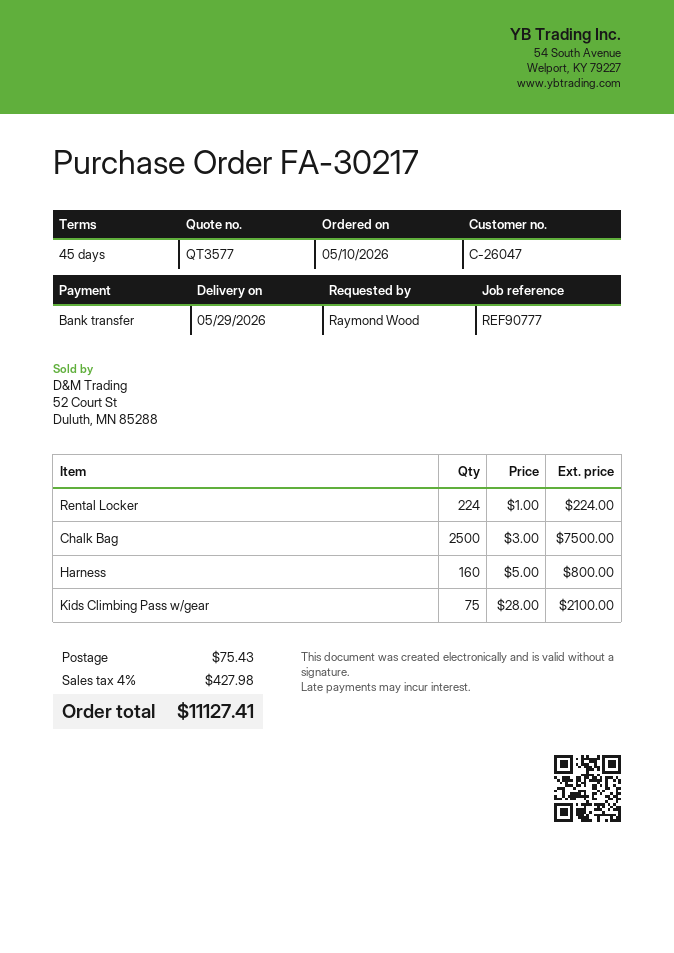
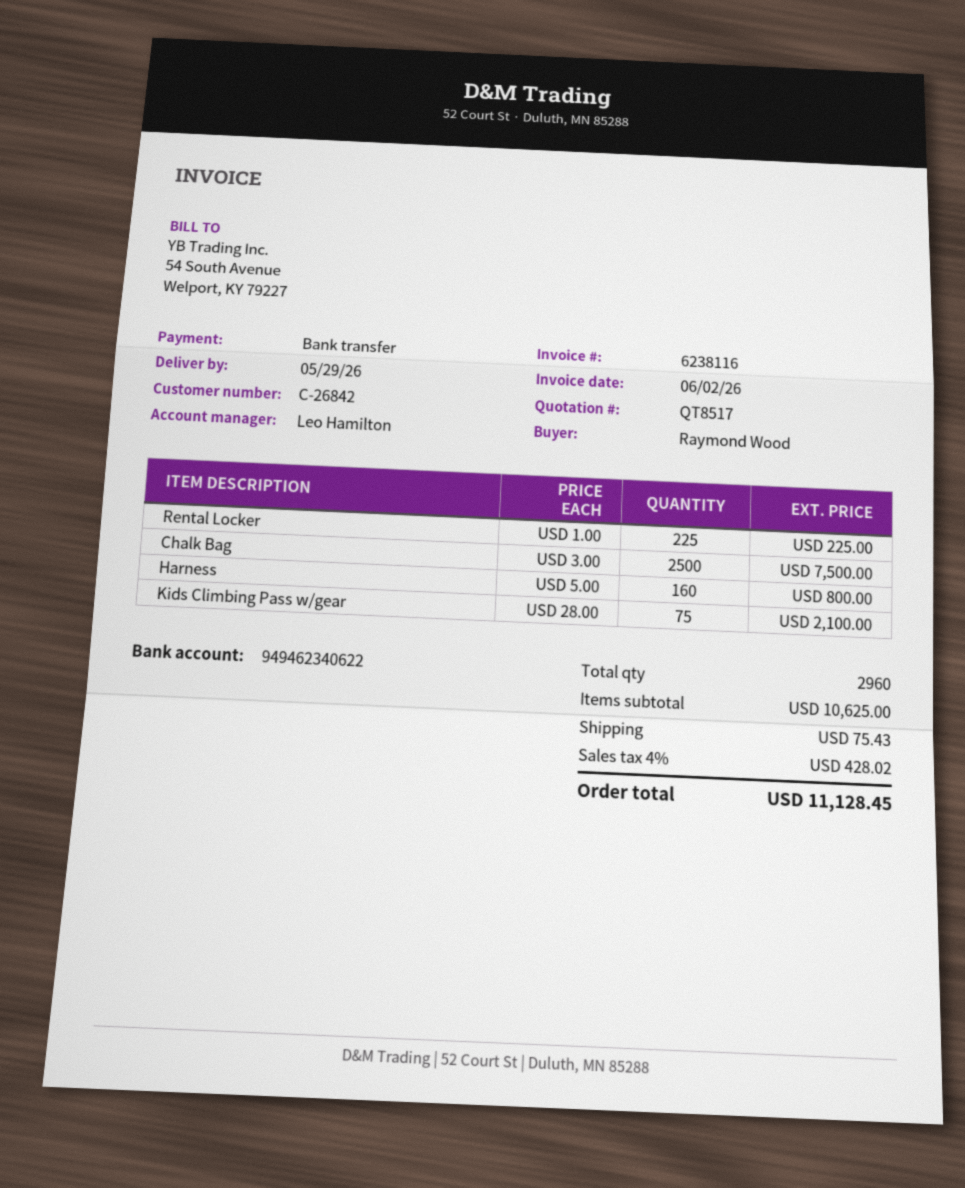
quote number: QT3577 -> QT8517
customer number: C-26047 -> C-26842
Rental Locker: 224 x 1.00 = 224.00 -> 225 x 1.00 = 225.00
tax: 4% = 427.98 -> 4% = 428.02
total: 11127.41 -> 11128.45

